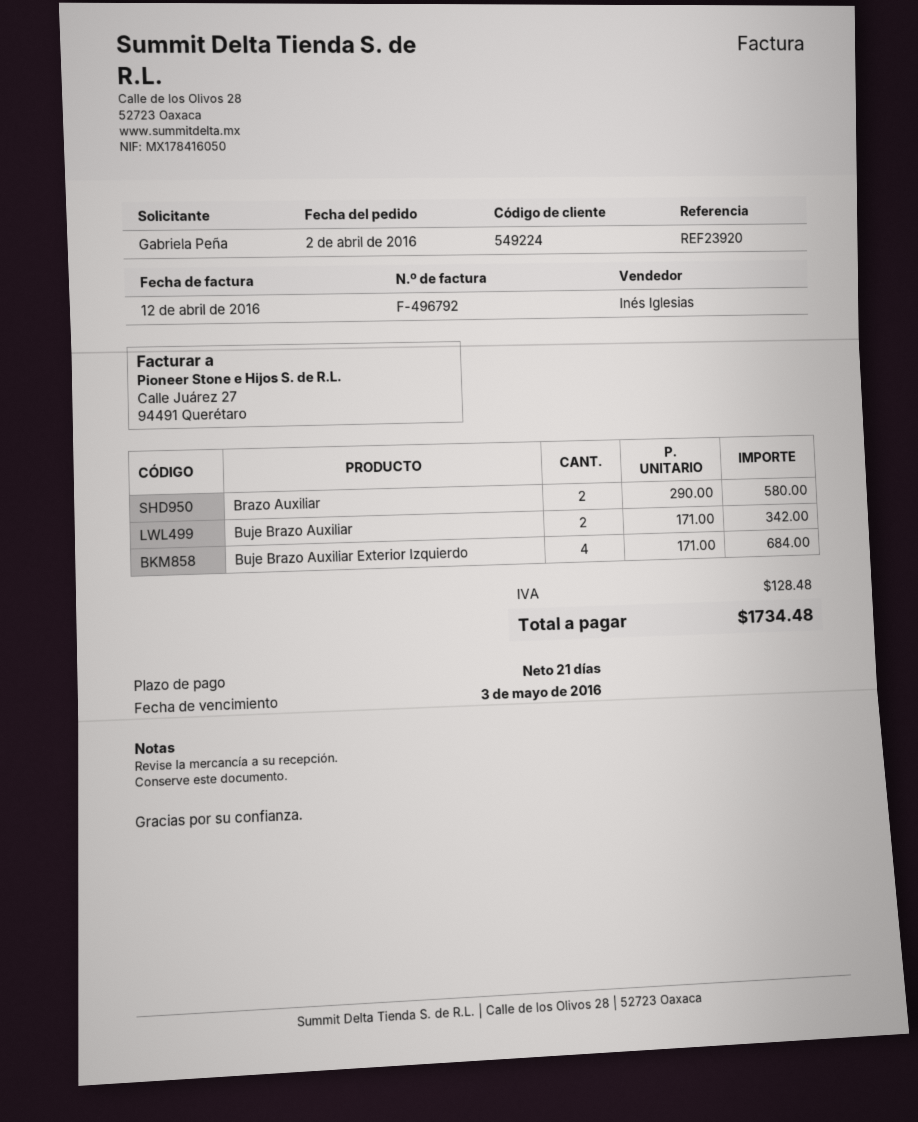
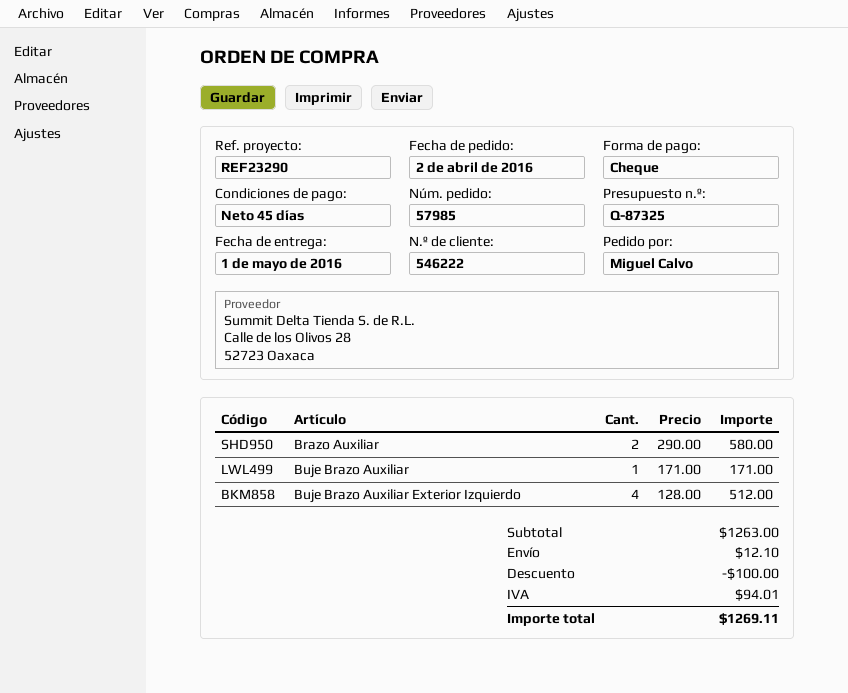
payment terms: 21 days -> 45 days
customer number: 549224 -> 546222
reference: REF23920 -> REF23290
ordered by: Gabriela Peña -> Miguel Calvo
Buje Brazo Auxiliar: 2 x 171.00 = 342.00 -> 1 x 171.00 = 171.00
Buje Brazo Auxiliar Exterior Izquierdo: 4 x 171.00 = 684.00 -> 4 x 128.00 = 512.00
discount: none -> 100.00
shipping: none -> 12.10
tax: 128.48 -> 94.01
total: 1734.48 -> 1269.11

